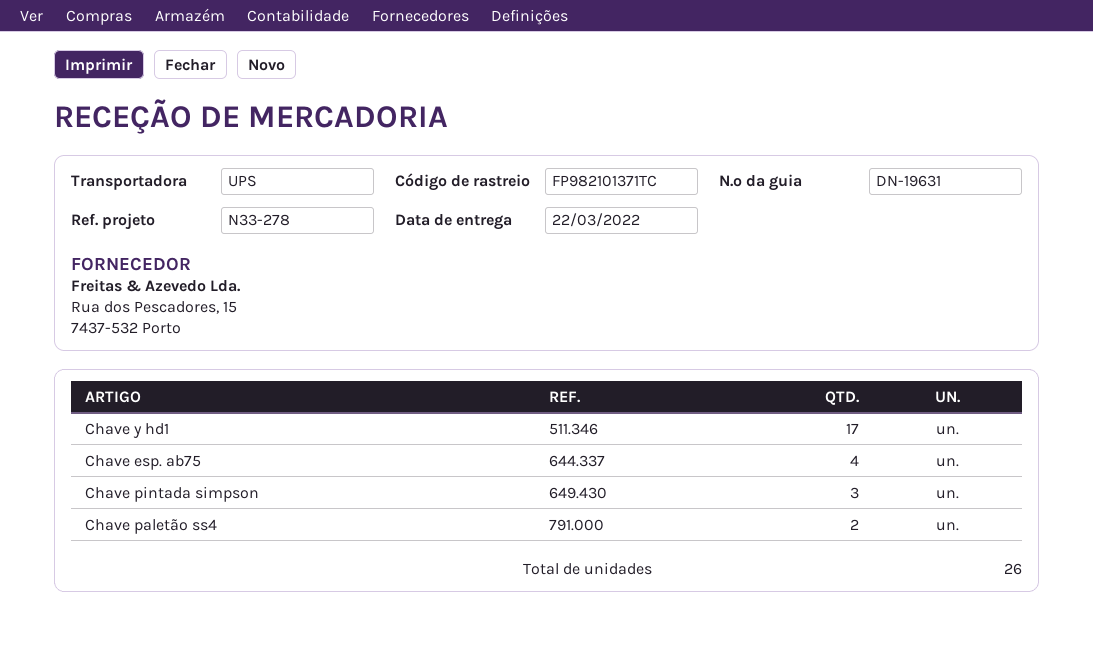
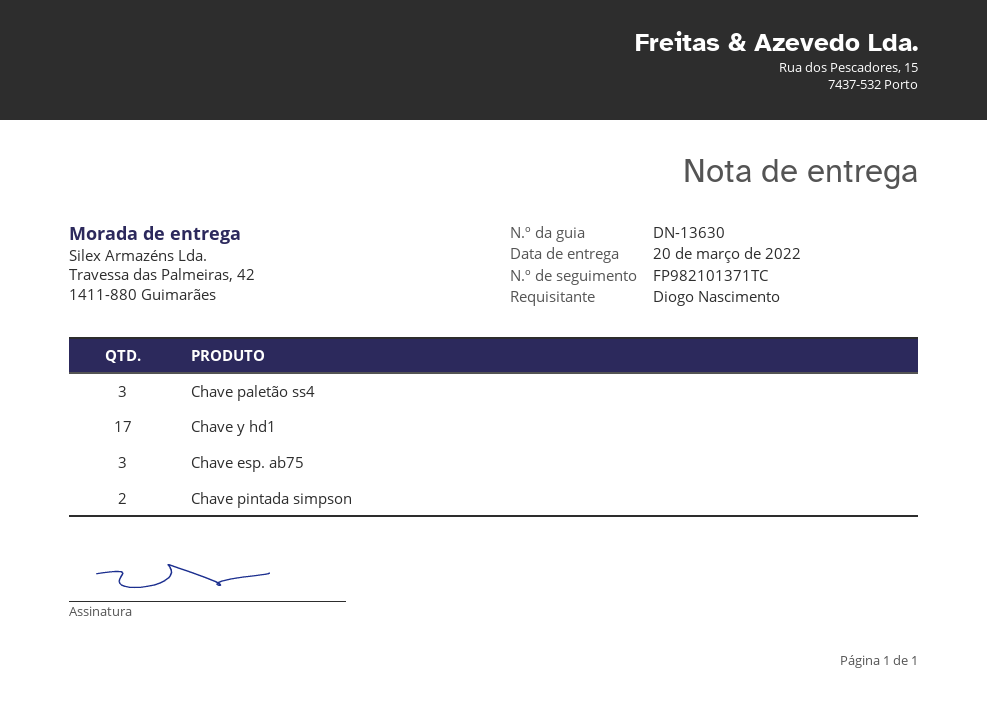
delivery note number: DN-19631 -> DN-13630
delivery date: 2022-03-22 -> 2022-03-20
Chave esp. ab75: 4 -> 3
Chave pintada simpson: 3 -> 2
Chave paletão ss4: 2 -> 3

